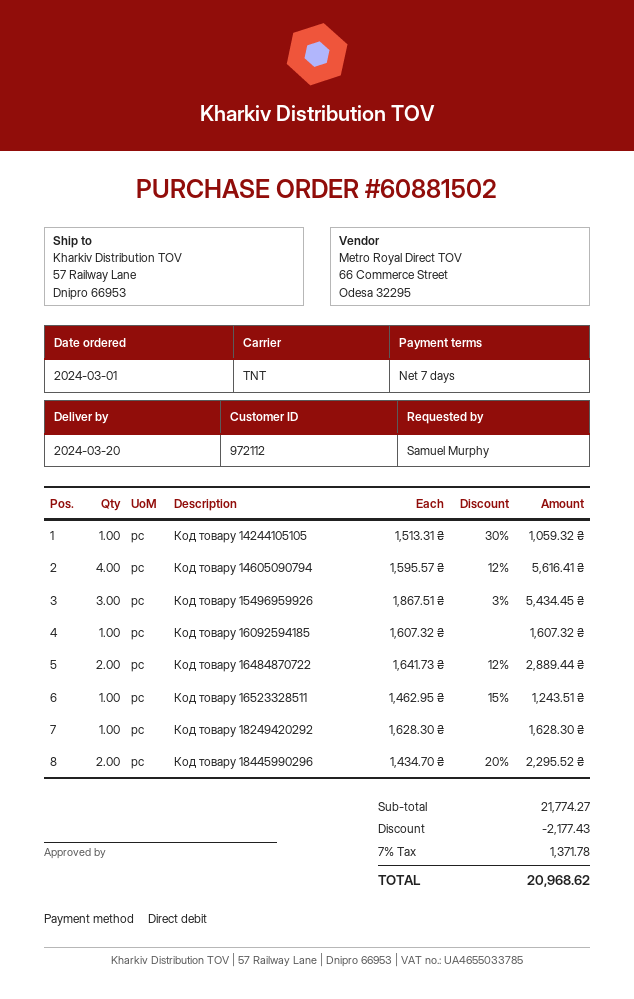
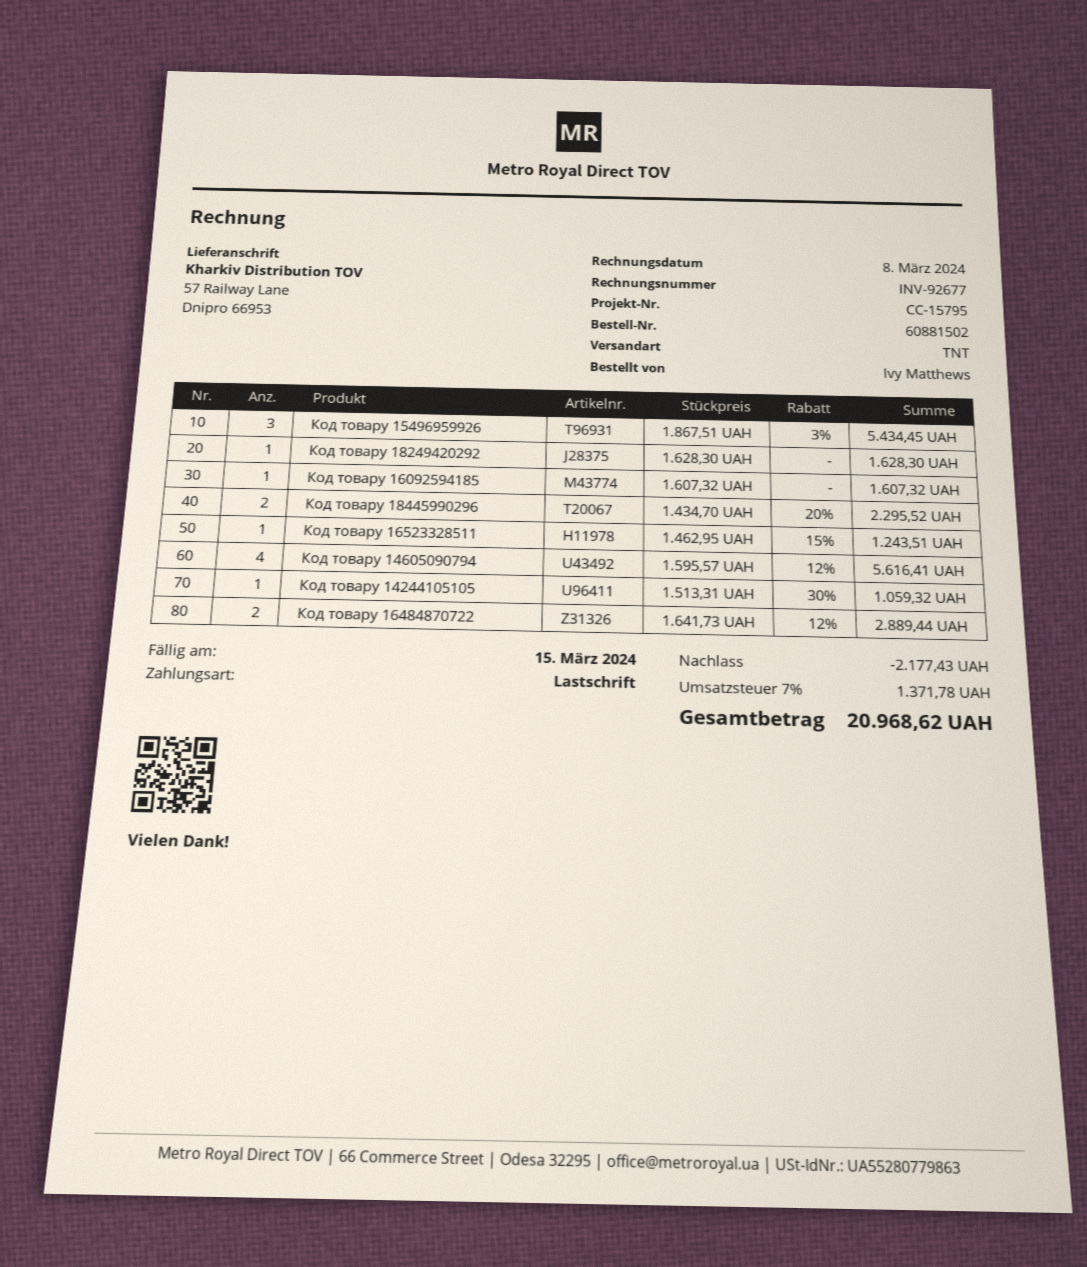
ordered by: Samuel Murphy -> Ivy Matthews

